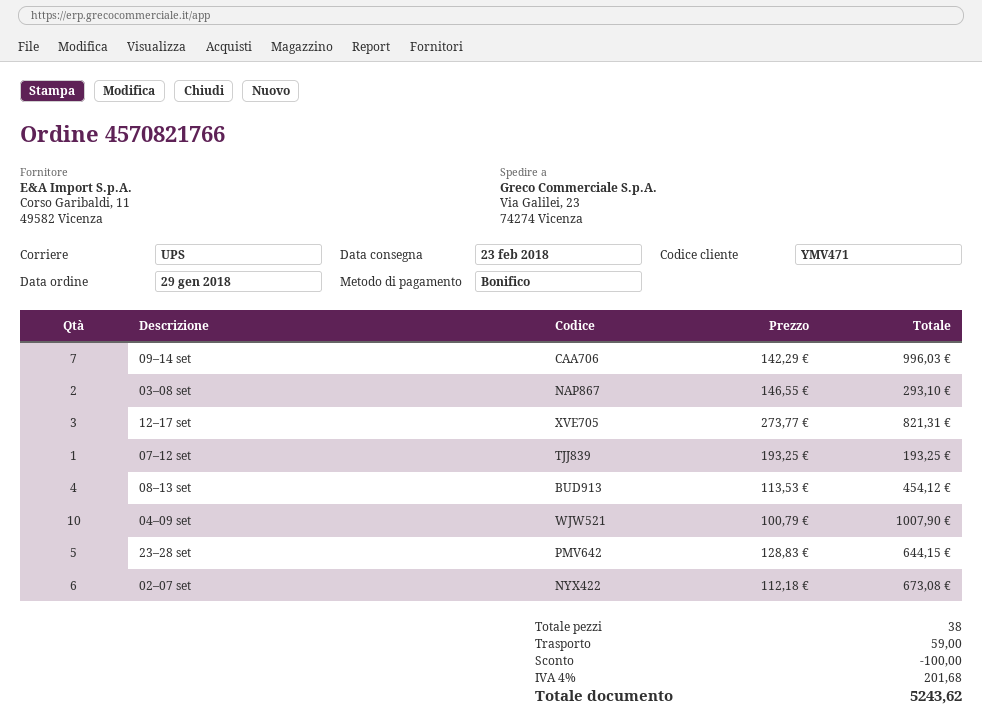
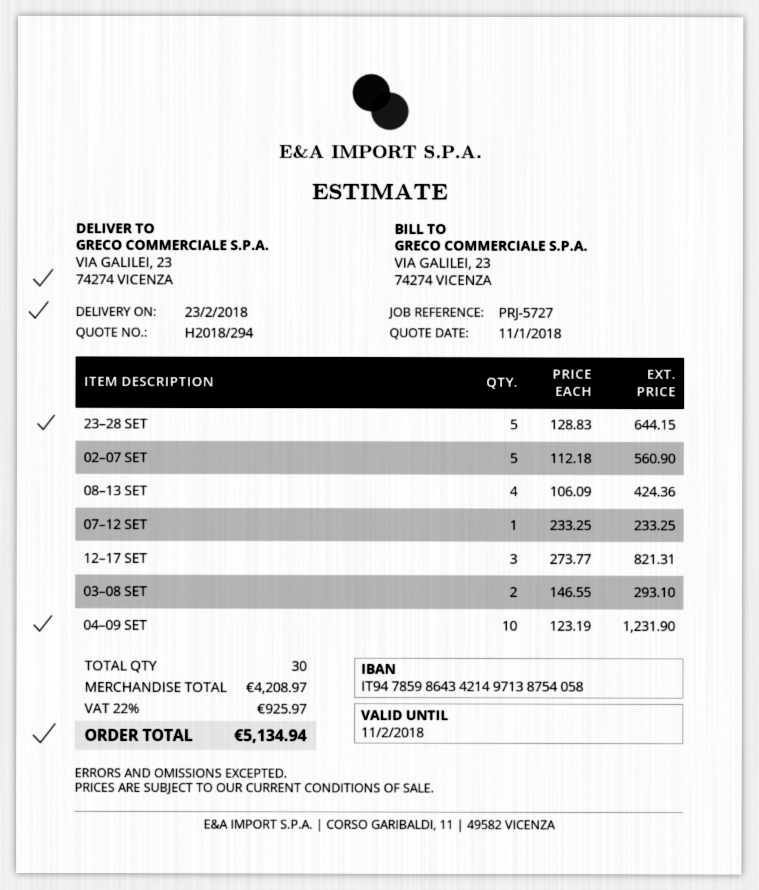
09–14 set: 7 x 142.29 = 996.03 -> none
07–12 set: 1 x 193.25 = 193.25 -> 1 x 233.25 = 233.25
08–13 set: 4 x 113.53 = 454.12 -> 4 x 106.09 = 424.36
04–09 set: 10 x 100.79 = 1007.90 -> 10 x 123.19 = 1231.90
02–07 set: 6 x 112.18 = 673.08 -> 5 x 112.18 = 560.90
total quantity: 38 -> 30
discount: 100.00 -> none
shipping: 59.00 -> none
tax: 4% = 201.68 -> 22% = 925.97
total: 5243.62 -> 5134.94

